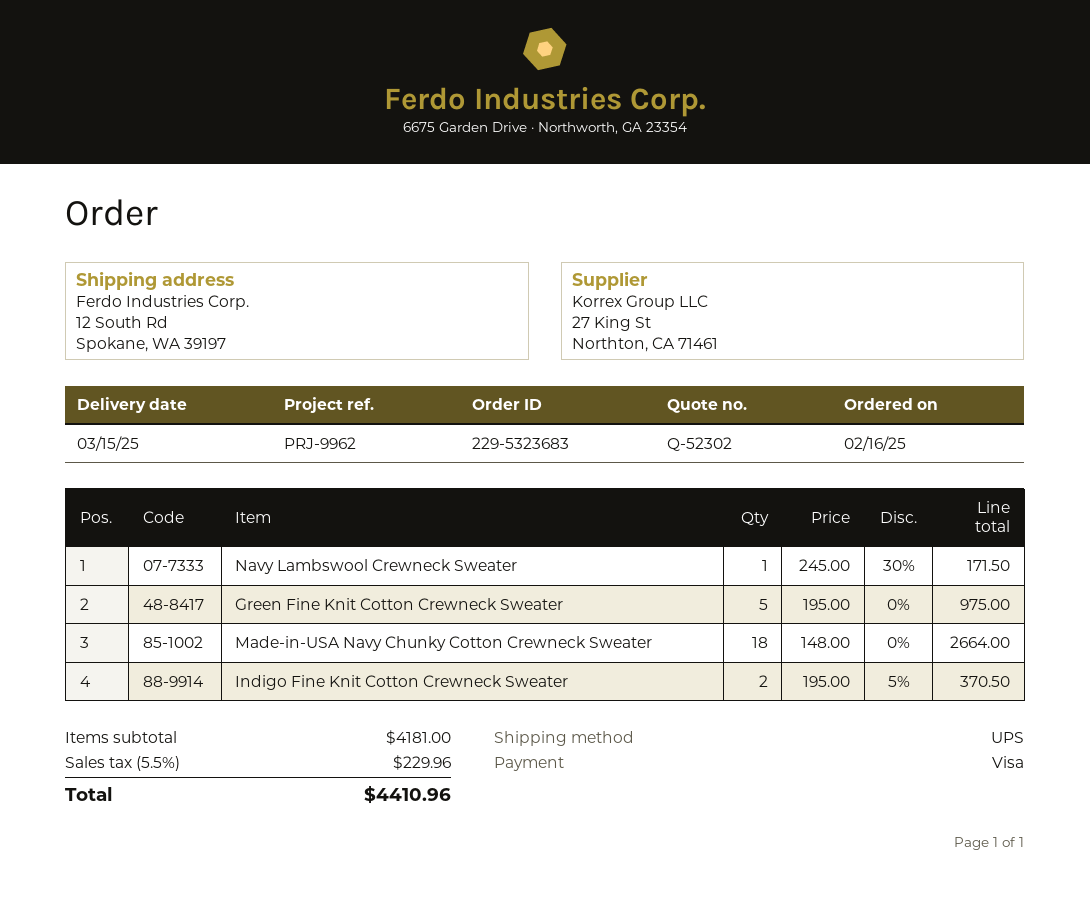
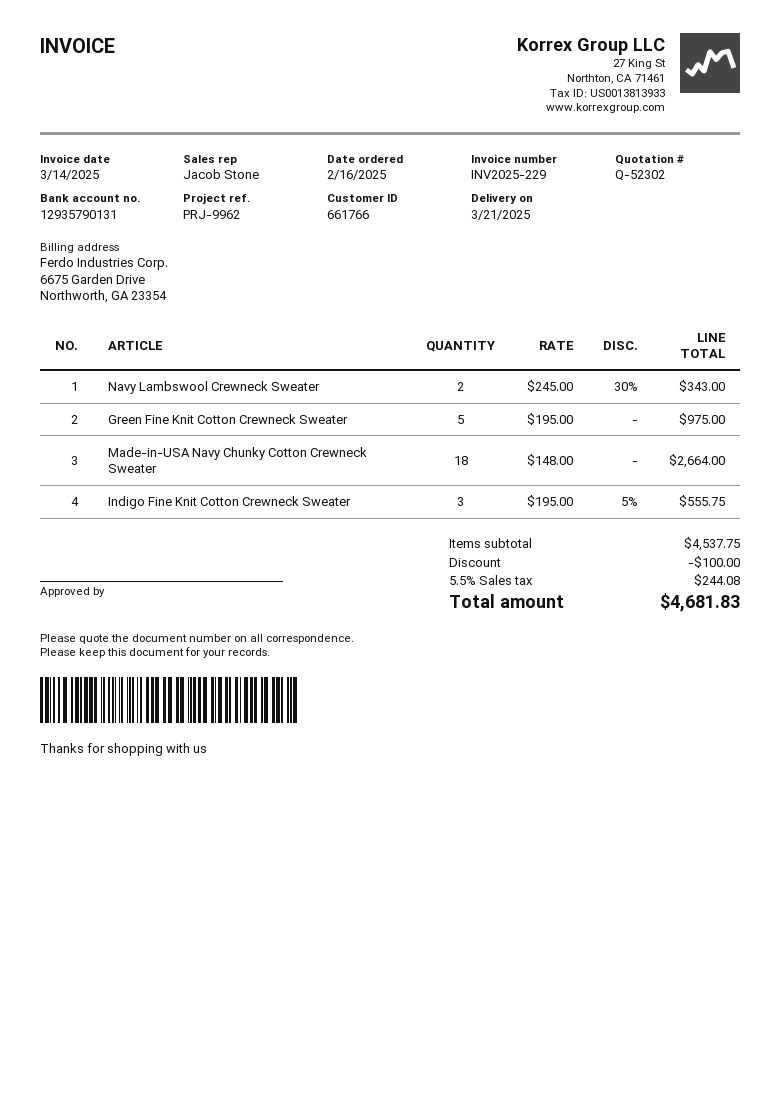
delivery date: 2025-03-15 -> 2025-03-21
Navy Lambswool Crewneck Sweater: 1 x 245.00 - 30% = 171.50 -> 2 x 245.00 - 30% = 343.00
Indigo Fine Knit Cotton Crewneck Sweater: 2 x 195.00 - 5% = 370.50 -> 3 x 195.00 - 5% = 555.75
subtotal: 4181.00 -> 4537.75
discount: none -> 100.00
tax: 5.5% = 229.96 -> 5.5% = 244.08
total: 4410.96 -> 4681.83

